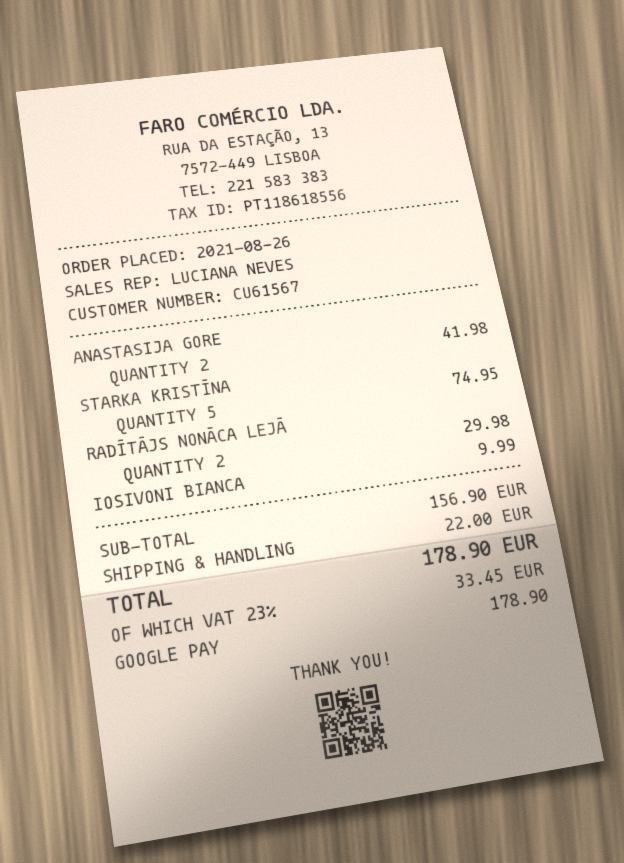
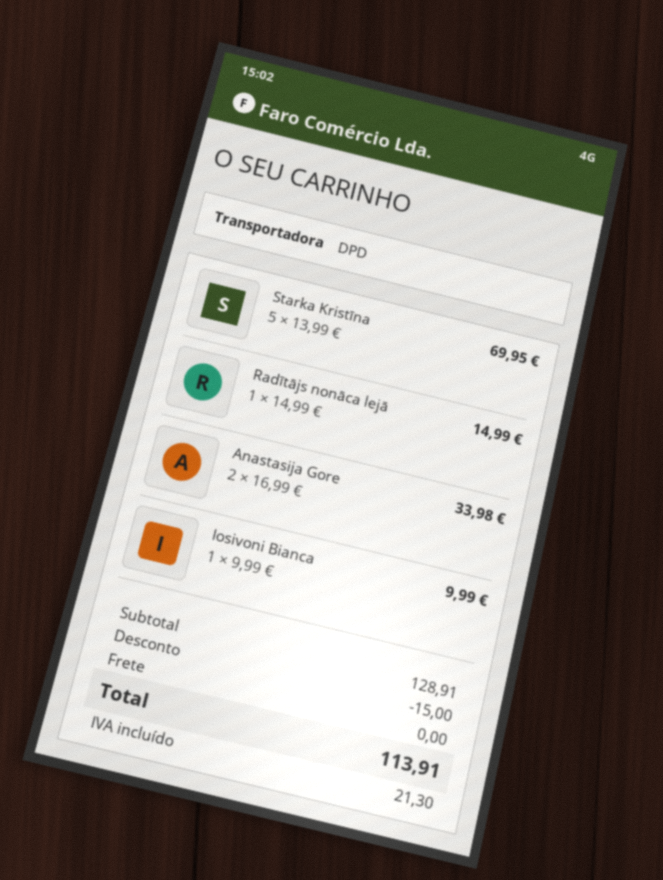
ANASTASIJA GORE: 2 for 41.98 -> 2 for 33.98
STARKA KRISTĪNA: 5 for 74.95 -> 5 for 69.95
RADĪTĀJS NONĀCA LEJĀ: 2 for 29.98 -> 1 for 14.99
subtotal: 156.90 -> 128.91
discount: none -> 15.00
shipping: 22.00 -> 0.00
tax: 33.45 -> 21.30
total: 178.90 -> 113.91

